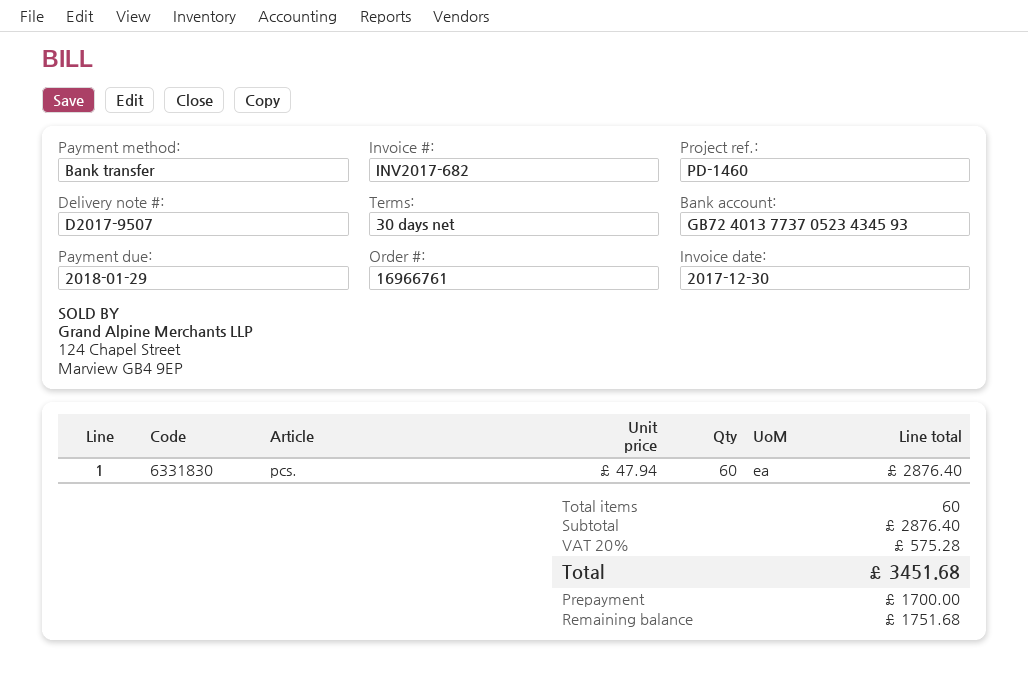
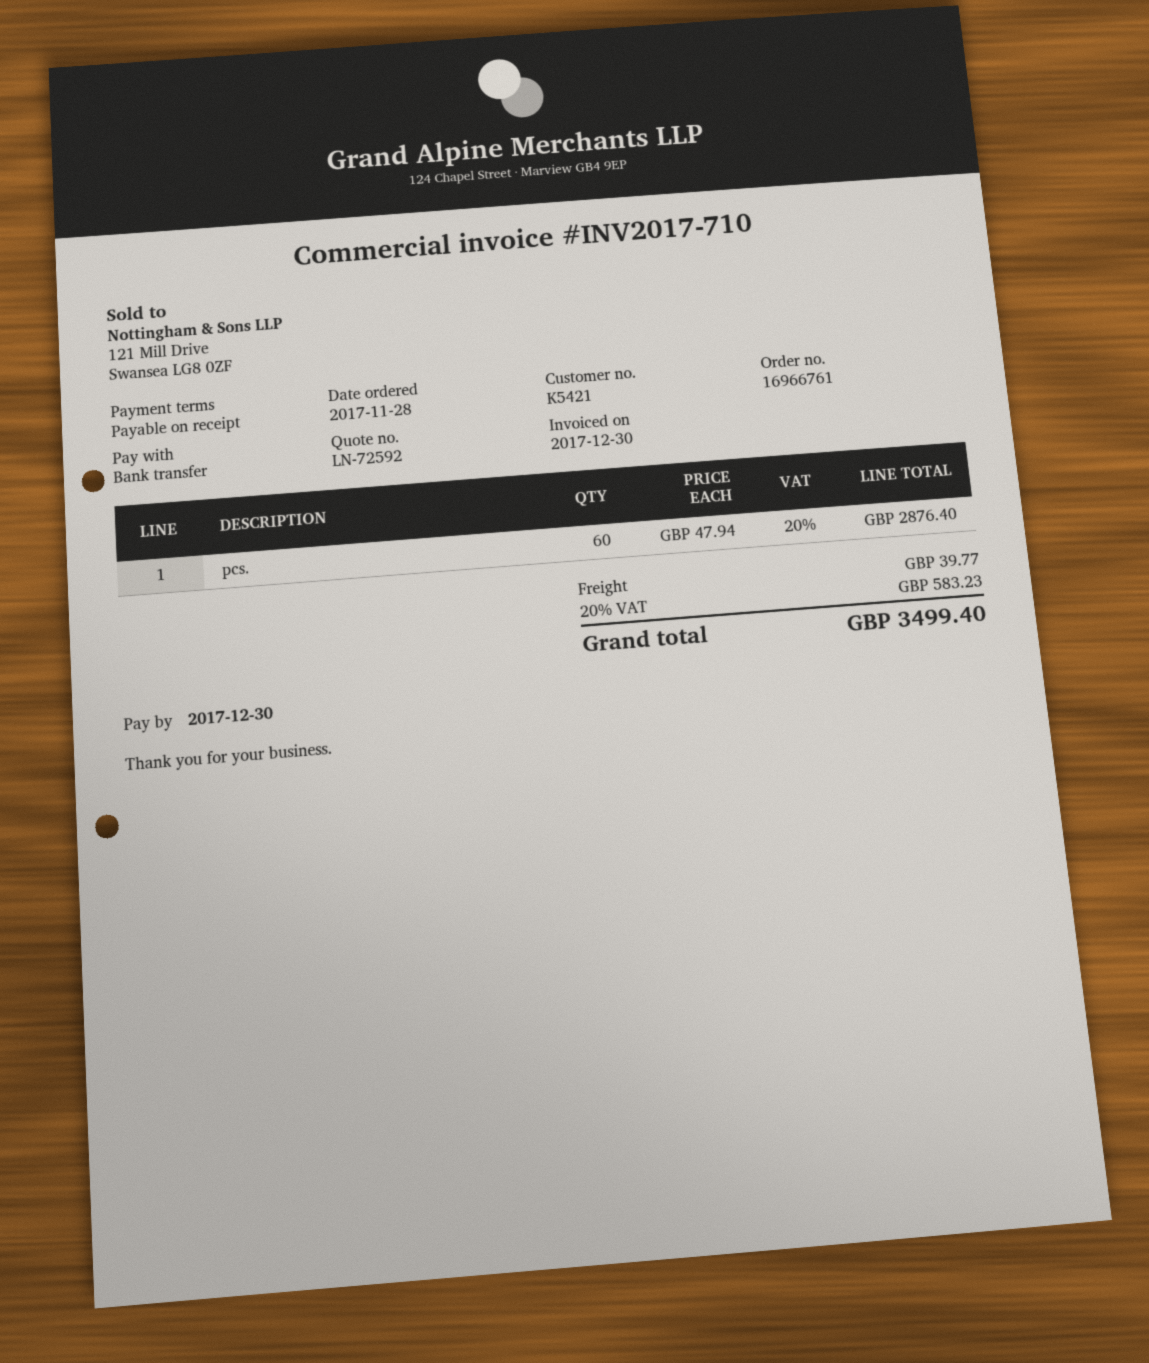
invoice number: INV2017-682 -> INV2017-710
payment terms: 30 days -> on receipt
due date: 2018-01-29 -> 2017-12-30
shipping: none -> 39.77
tax: 20% = 575.28 -> 20% = 583.23
total: 3451.68 -> 3499.40

